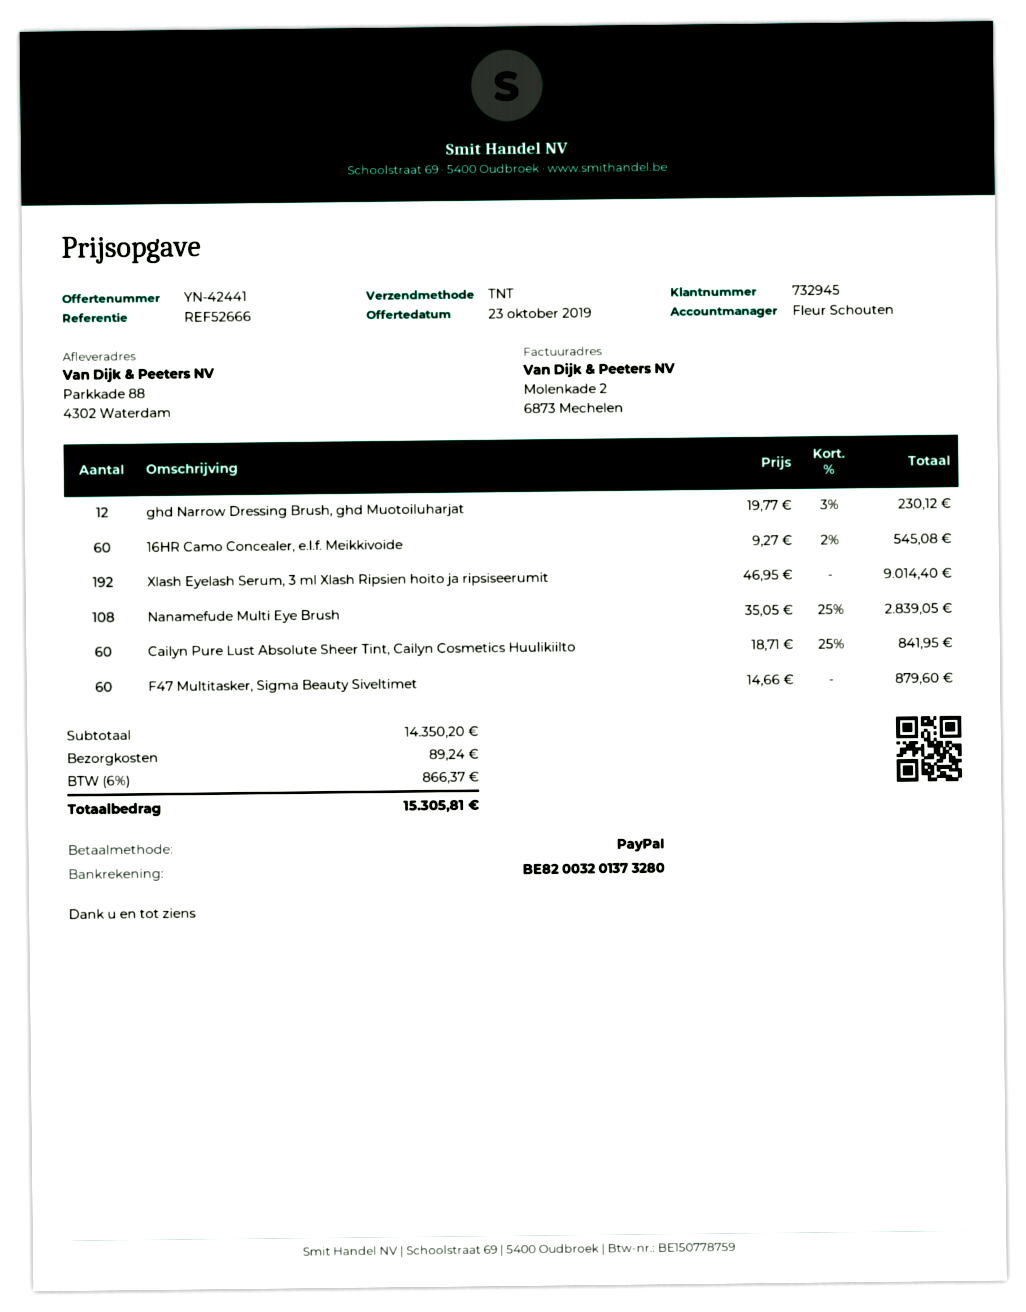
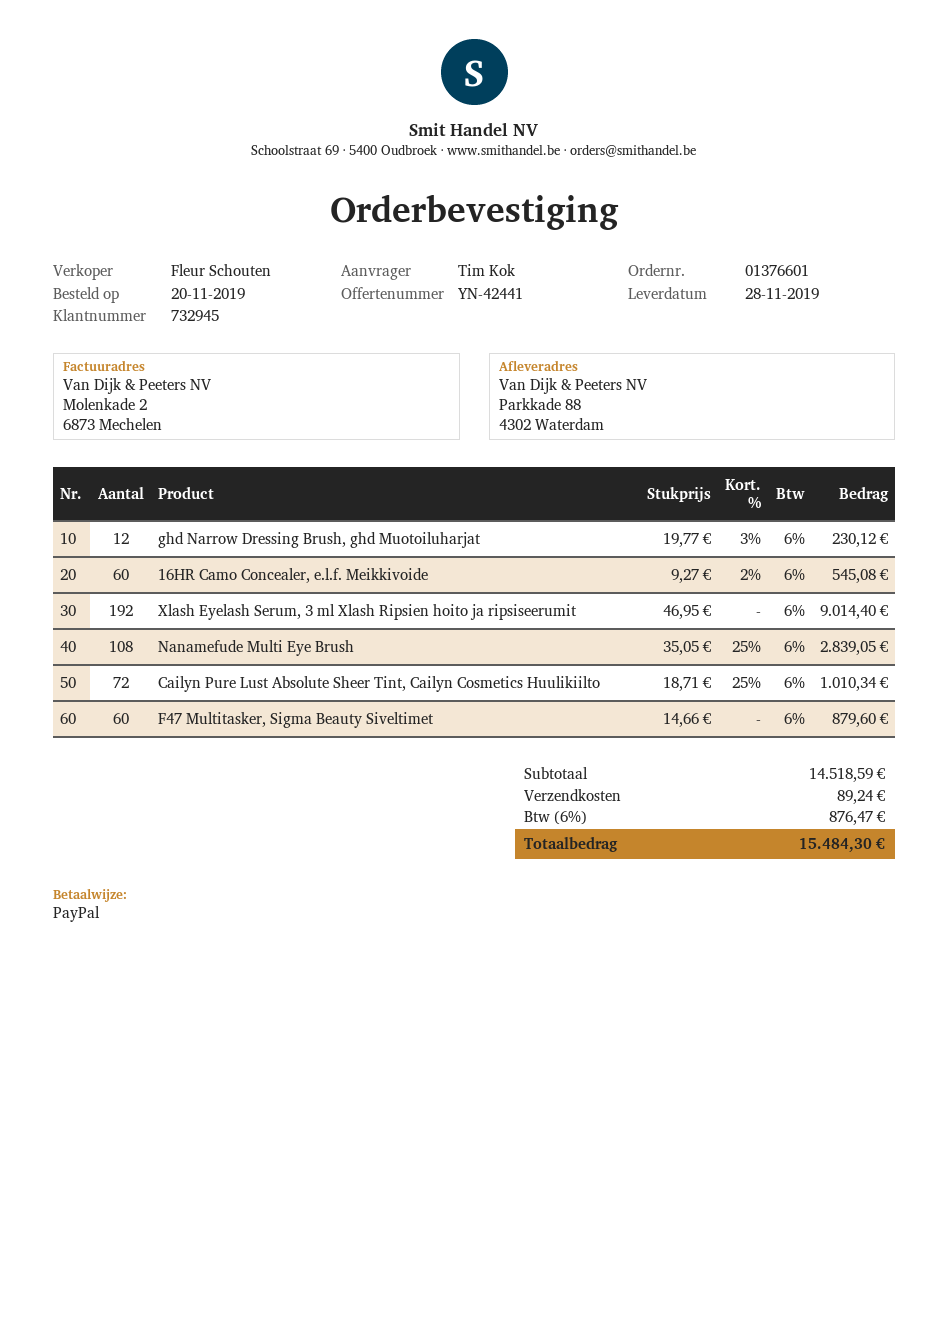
Cailyn Pure Lust Absolute Sheer Tint, Cailyn Cosmetics Huulikiilto: 60 x 18.71 - 25% = 841.95 -> 72 x 18.71 - 25% = 1010.34
subtotal: 14350.20 -> 14518.59
tax: 6% = 866.37 -> 6% = 876.47
total: 15305.81 -> 15484.30

